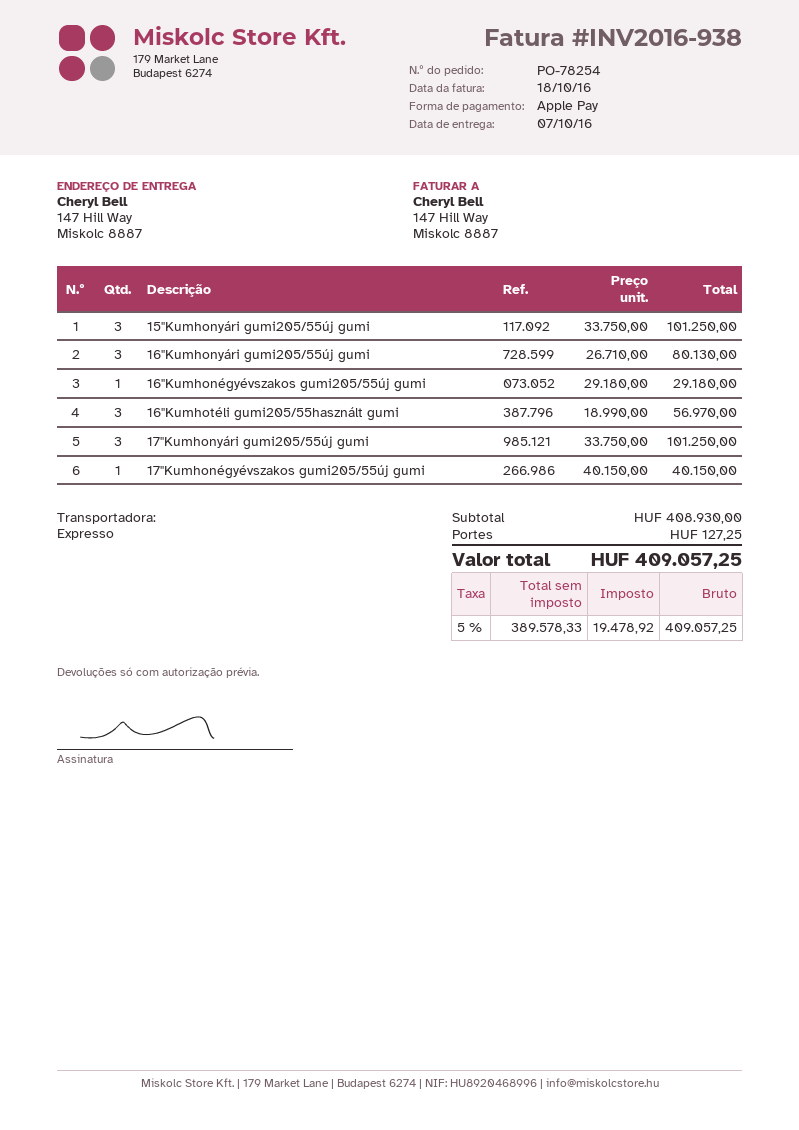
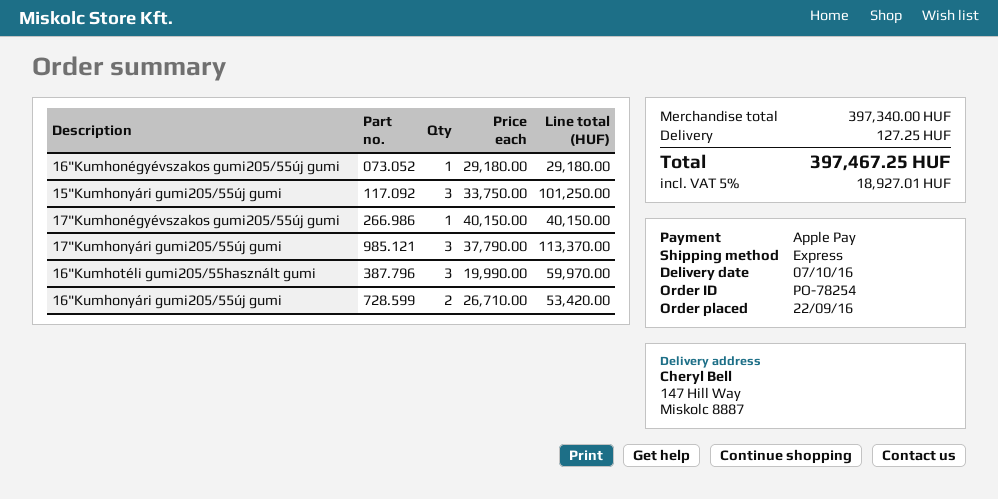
16"Kumhonyári gumi205/55új gumi: 3 x 26710.00 = 80130.00 -> 2 x 26710.00 = 53420.00
16"Kumhotéli gumi205/55használt gumi: 3 x 18990.00 = 56970.00 -> 3 x 19990.00 = 59970.00
17"Kumhonyári gumi205/55új gumi: 3 x 33750.00 = 101250.00 -> 3 x 37790.00 = 113370.00
subtotal: 408930.00 -> 397340.00
tax: 5% = 19478.92 -> 5% = 18927.01
total: 409057.25 -> 397467.25

